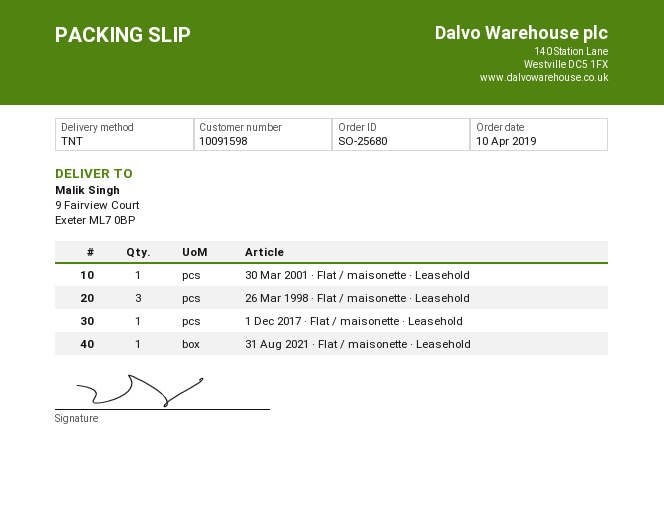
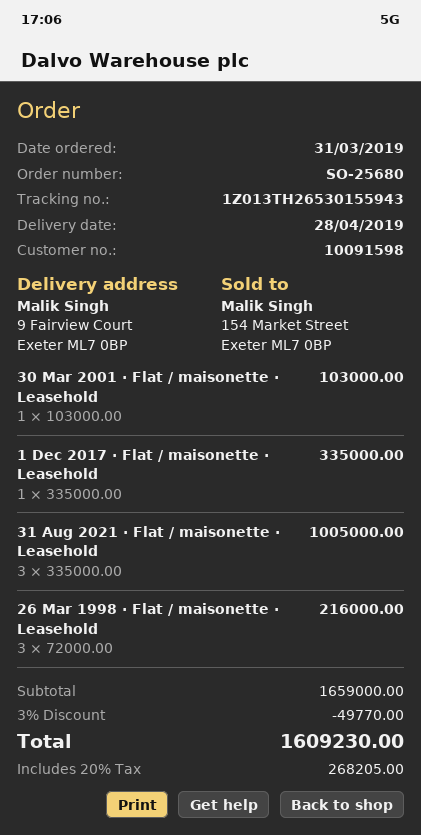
order date: 2019-04-10 -> 2019-03-31
31 Aug 2021 · Flat / maisonette · Leasehold: 1 -> 3

